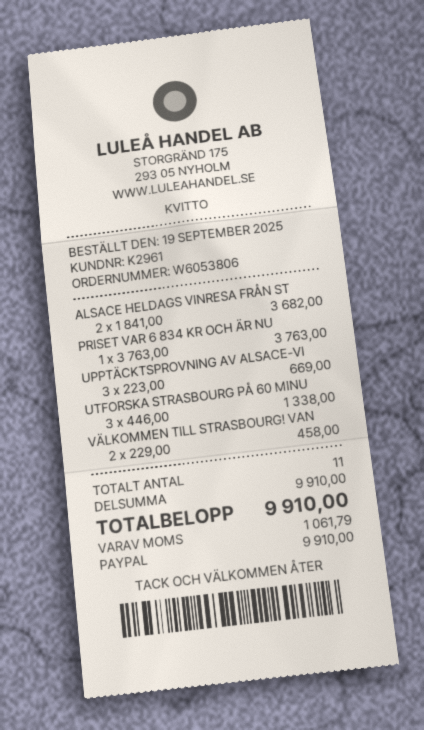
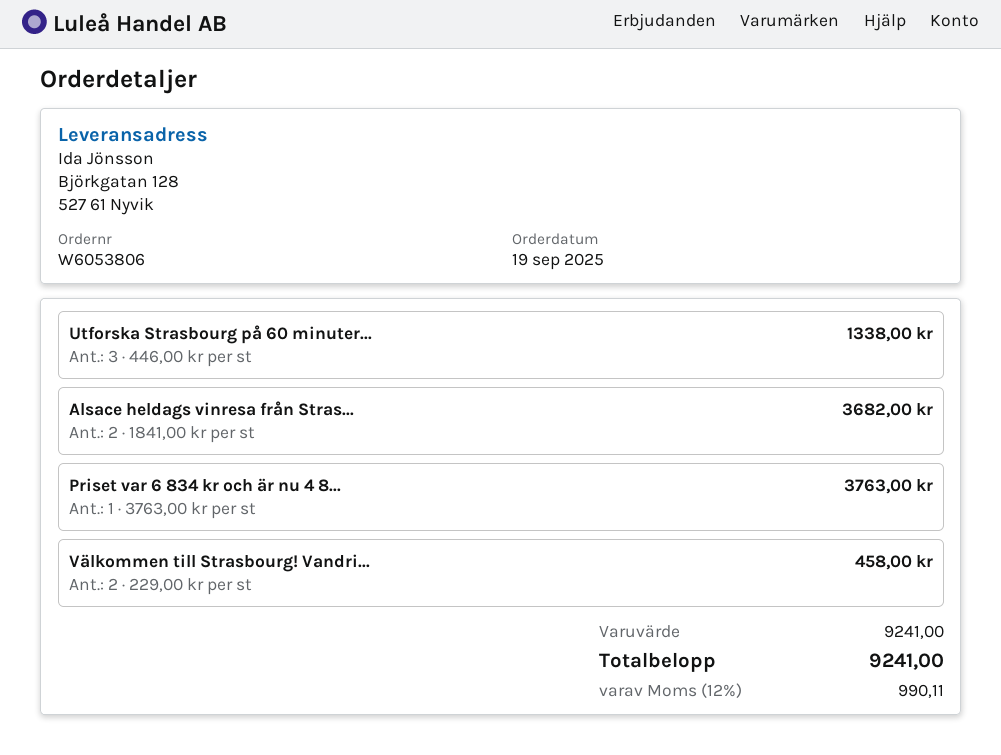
UPPTÄCKTSPROVNING AV ALSACE-VI: 3 x 223.00 = 669.00 -> none
subtotal: 9910.00 -> 9241.00
tax: 1061.79 -> 990.11
total: 9910.00 -> 9241.00

